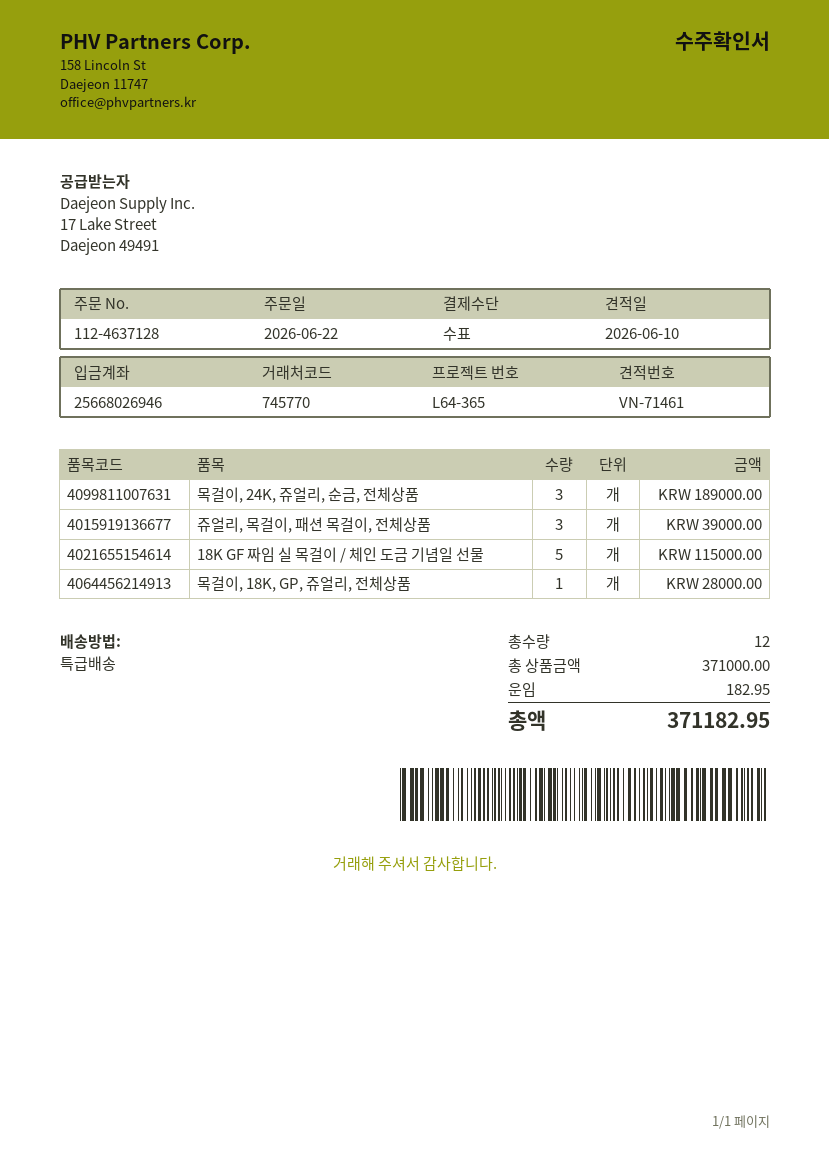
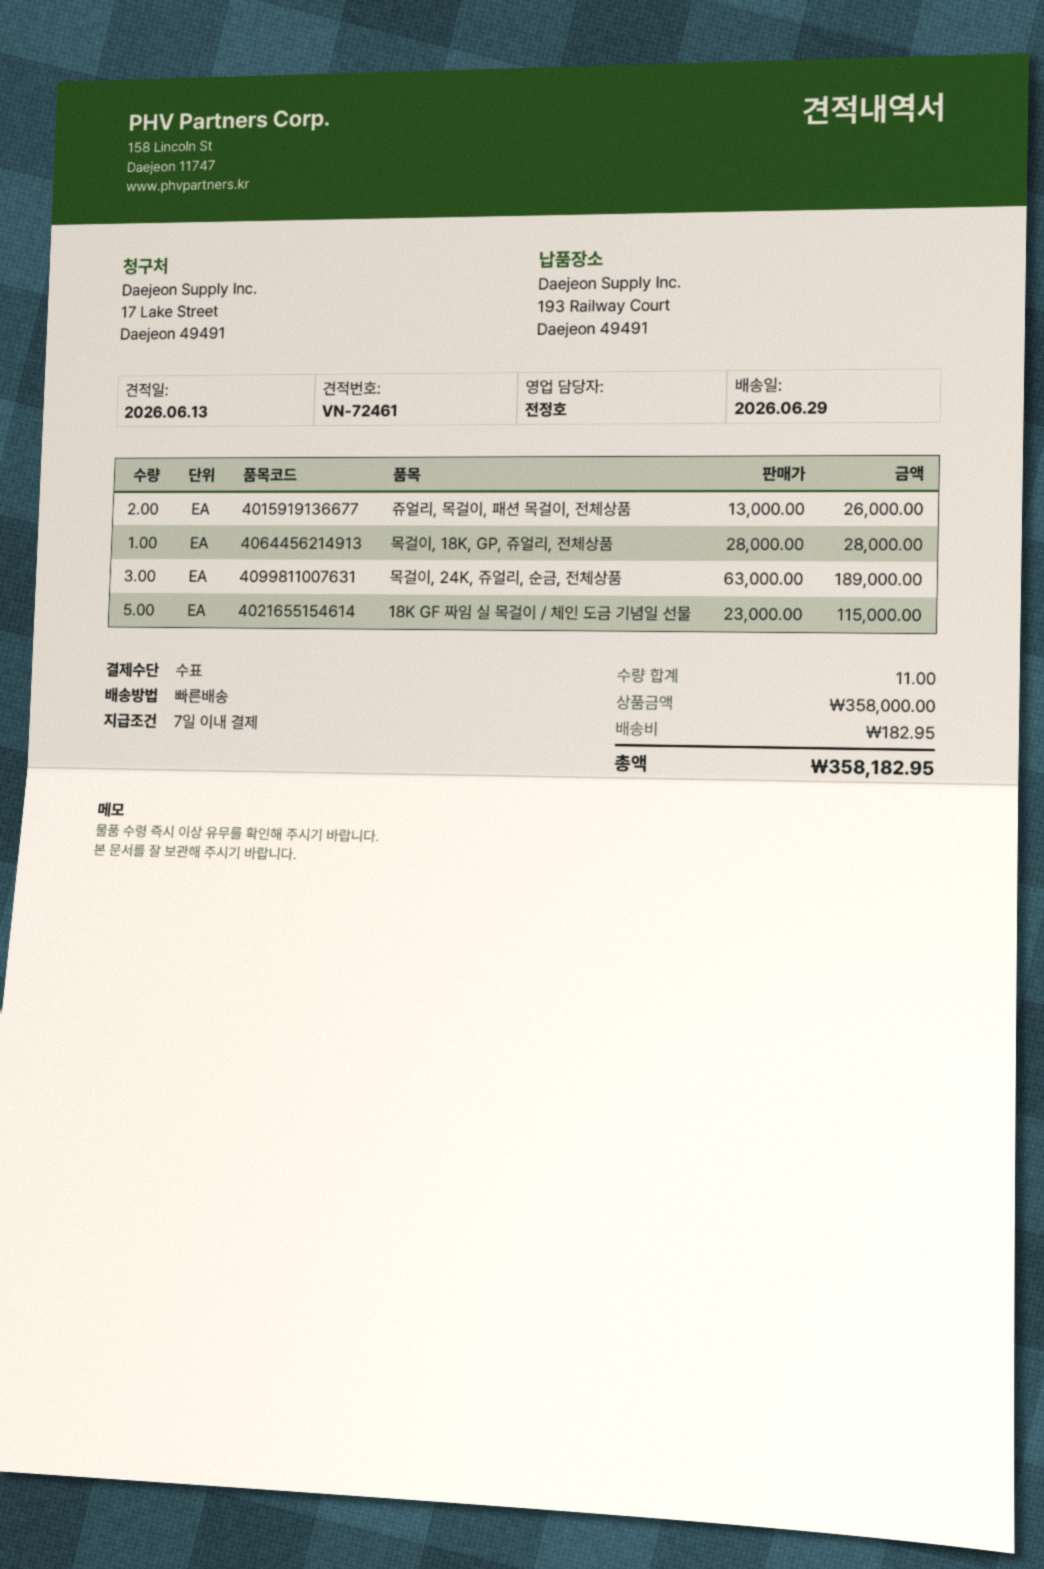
quote number: VN-71461 -> VN-72461
quote date: 2026-06-10 -> 2026-06-13
쥬얼리, 목걸이, 패션 목걸이, 전체상품: 3 for 39000.00 -> 2 for 26000.00
total quantity: 12 -> 11
subtotal: 371000.00 -> 358000.00
total: 371182.95 -> 358182.95

